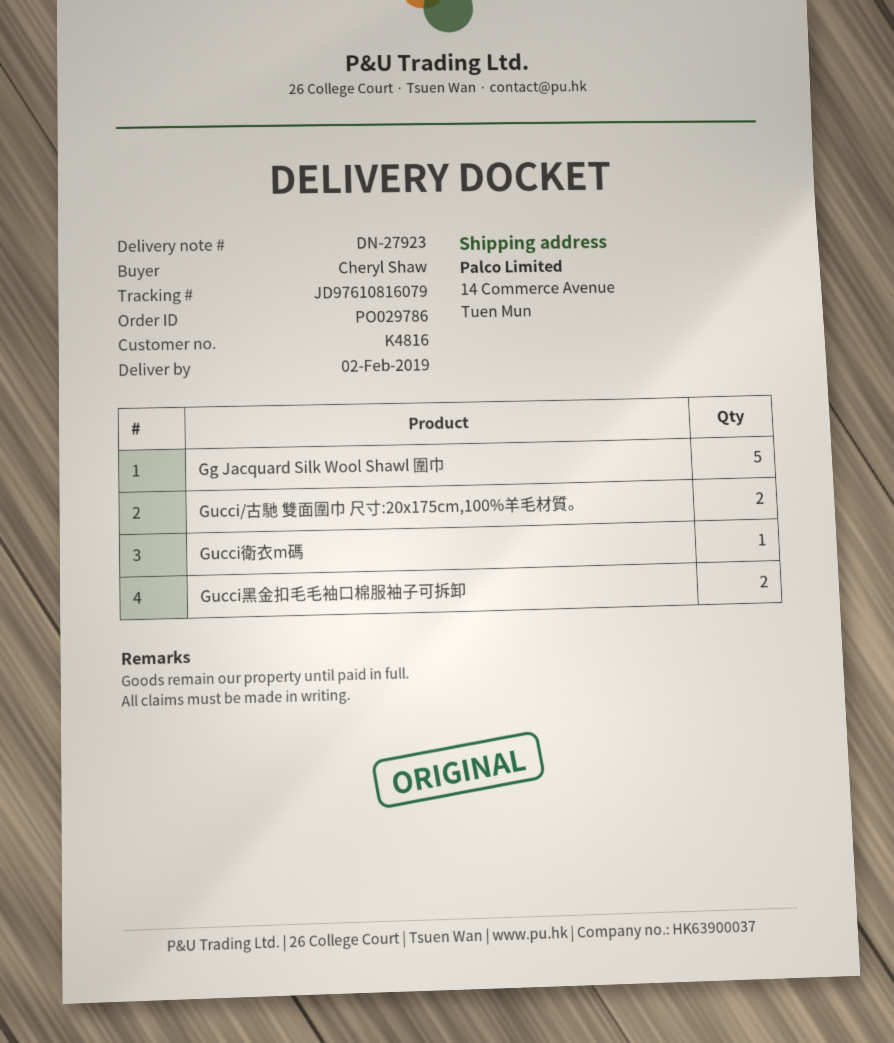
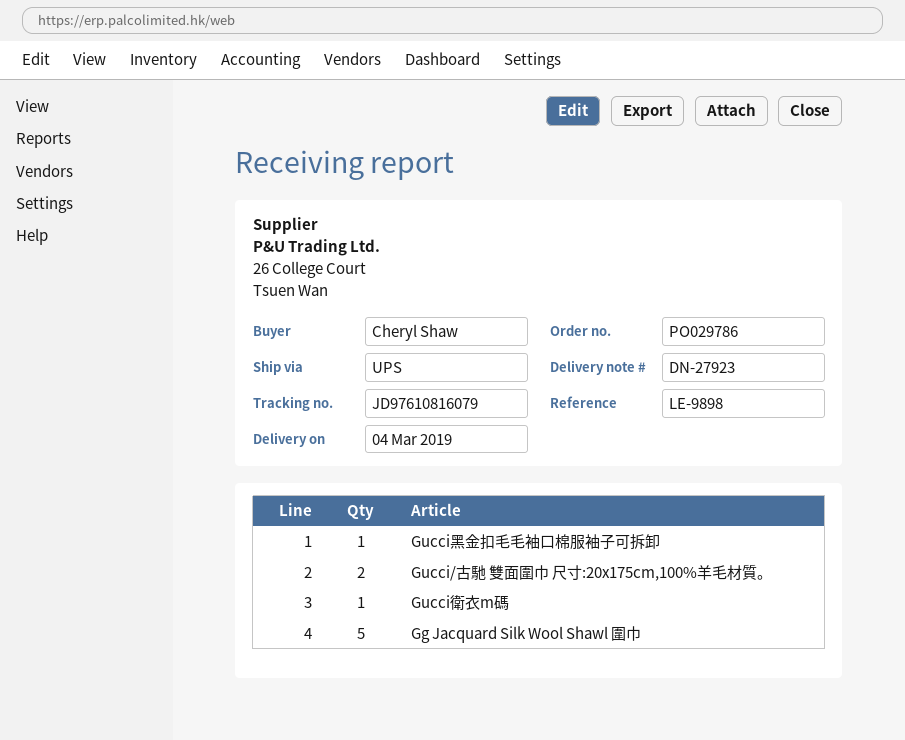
delivery date: 2019-02-02 -> 2019-03-04
Gucci黑金扣毛毛袖口棉服袖子可拆卸: 2 -> 1

